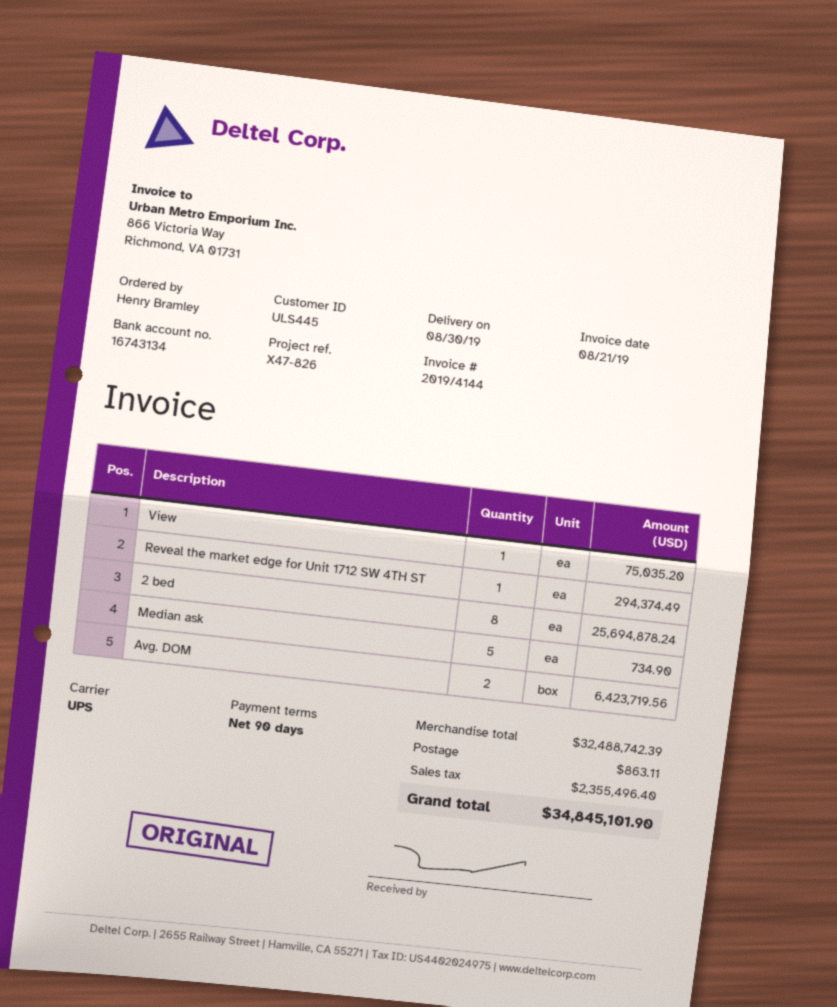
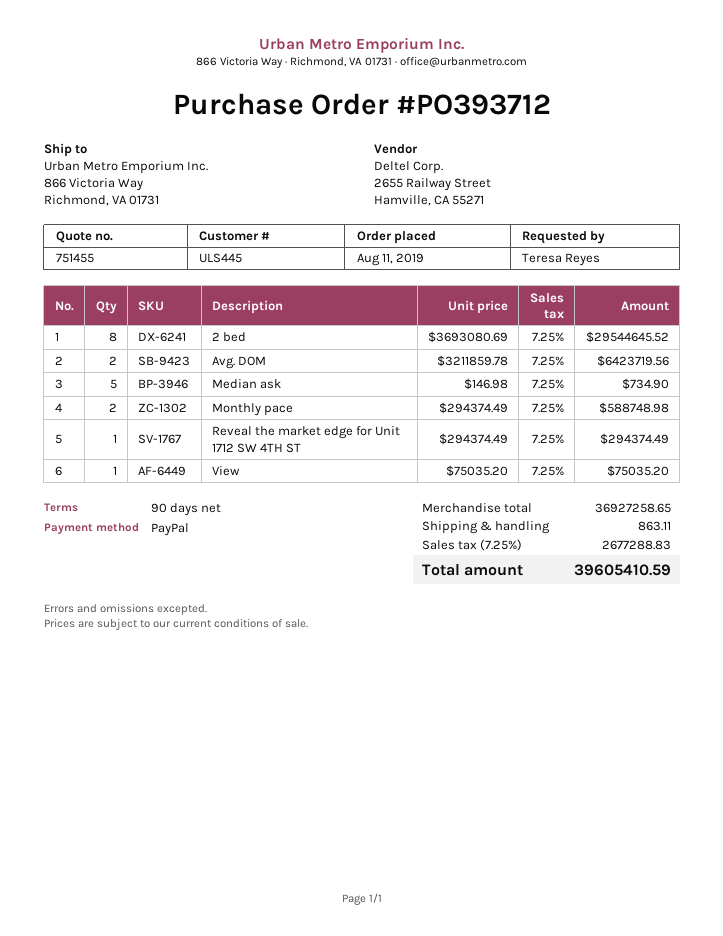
ordered by: Henry Bramley -> Teresa Reyes
2 bed: 8 for 25694878.24 -> 8 for 29544645.52
Monthly pace: none -> 2 for 588748.98
subtotal: 32488742.39 -> 36927258.65
tax: 2355496.40 -> 2677288.83
total: 34845101.90 -> 39605410.59

